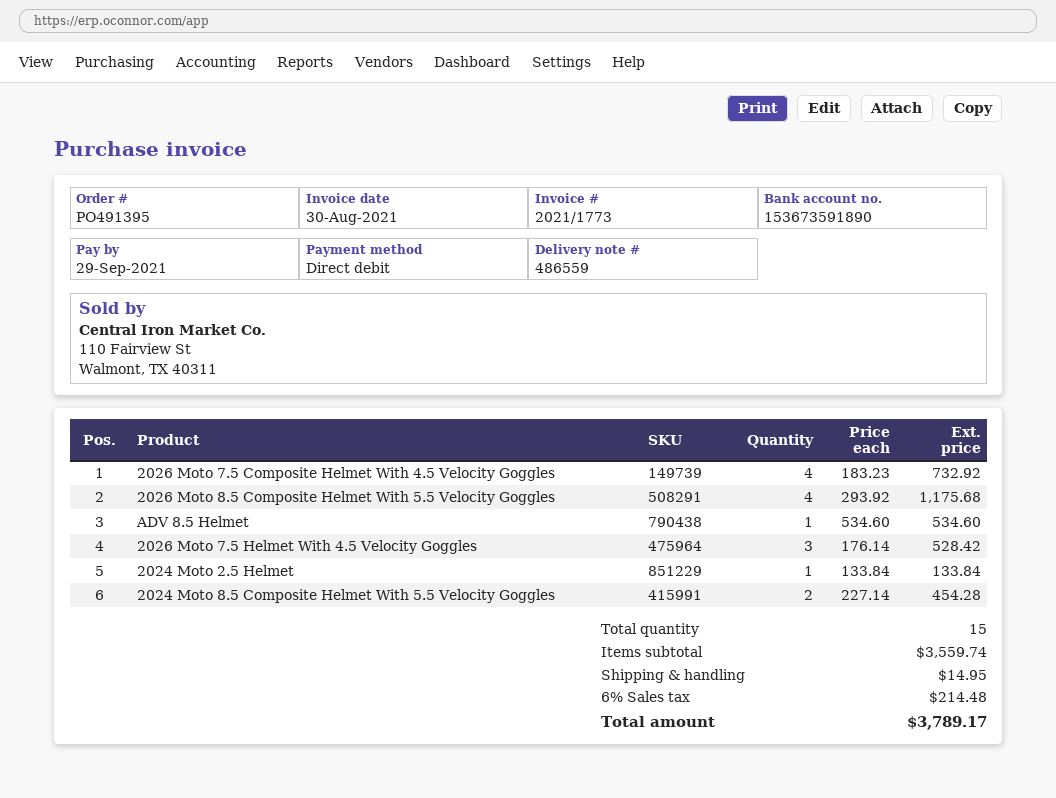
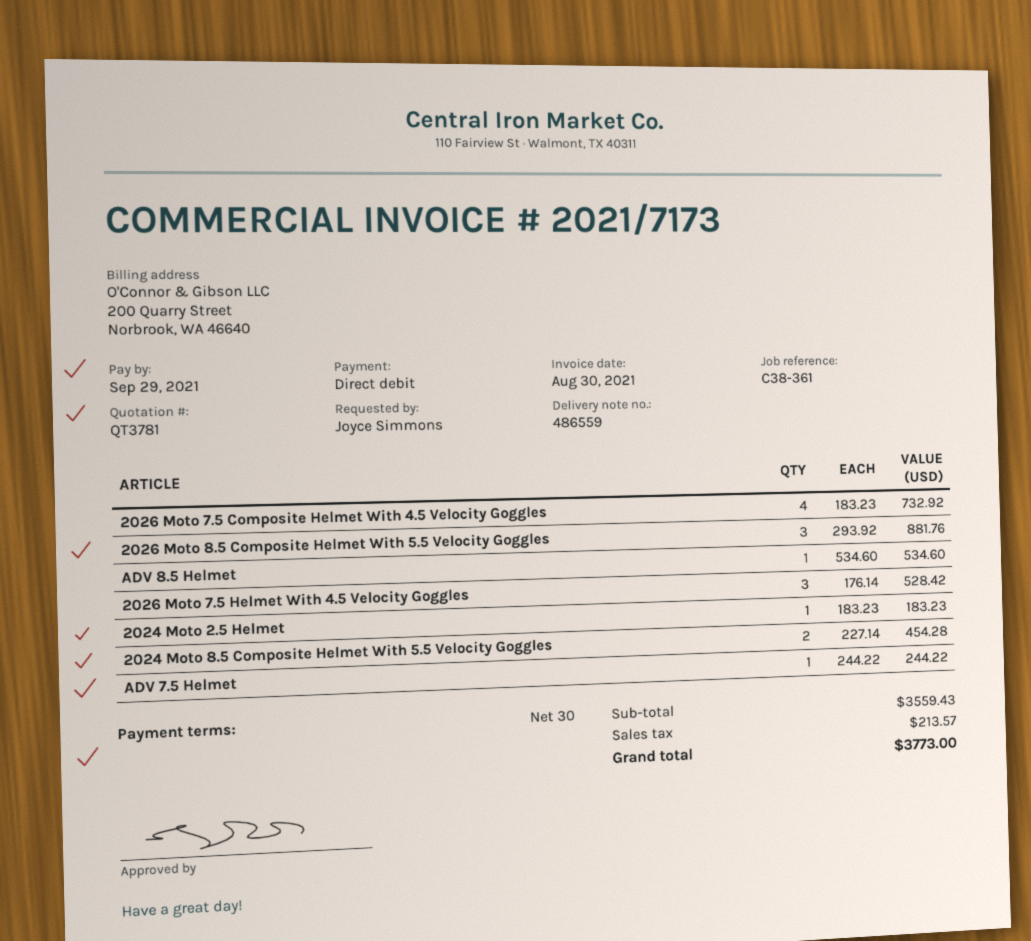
invoice number: 2021/1773 -> 2021/7173
2026 Moto 8.5 Composite Helmet With 5.5 Velocity Goggles: 4 x 293.92 = 1175.68 -> 3 x 293.92 = 881.76
2024 Moto 2.5 Helmet: 1 x 133.84 = 133.84 -> 1 x 183.23 = 183.23
ADV 7.5 Helmet: none -> 1 x 244.22 = 244.22
subtotal: 3559.74 -> 3559.43
shipping: 14.95 -> none
tax: 214.48 -> 213.57
total: 3789.17 -> 3773.00

